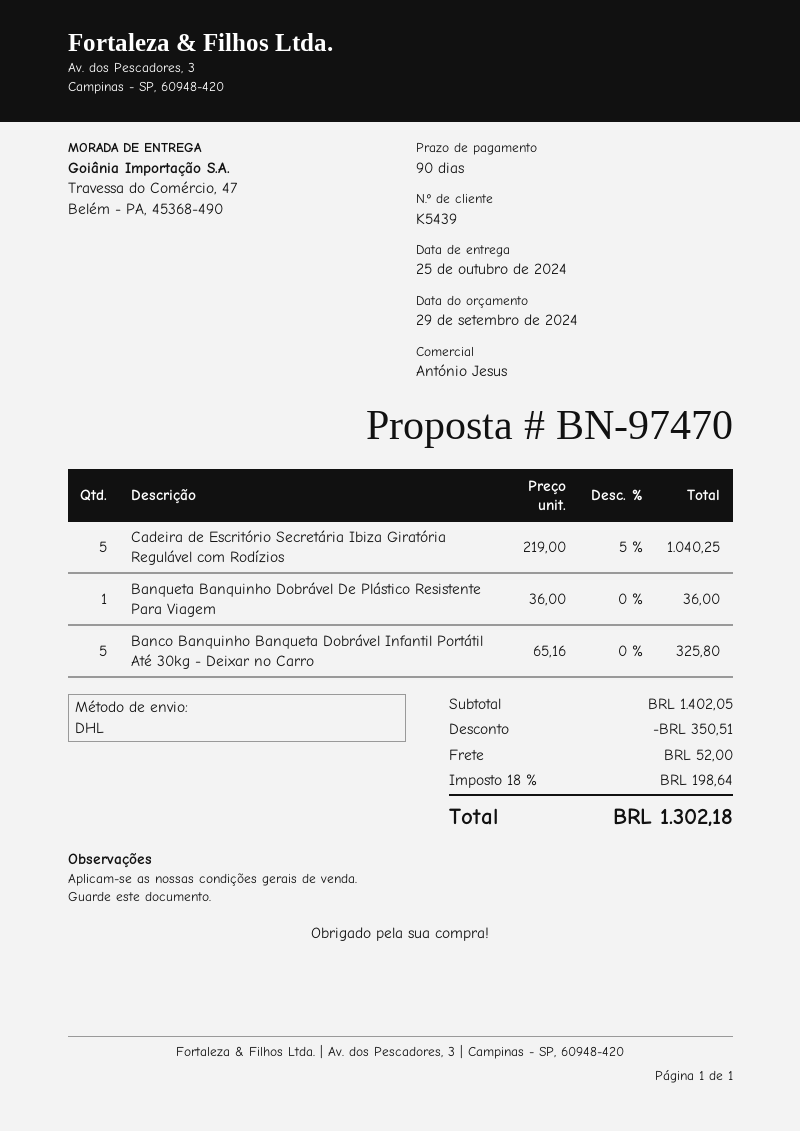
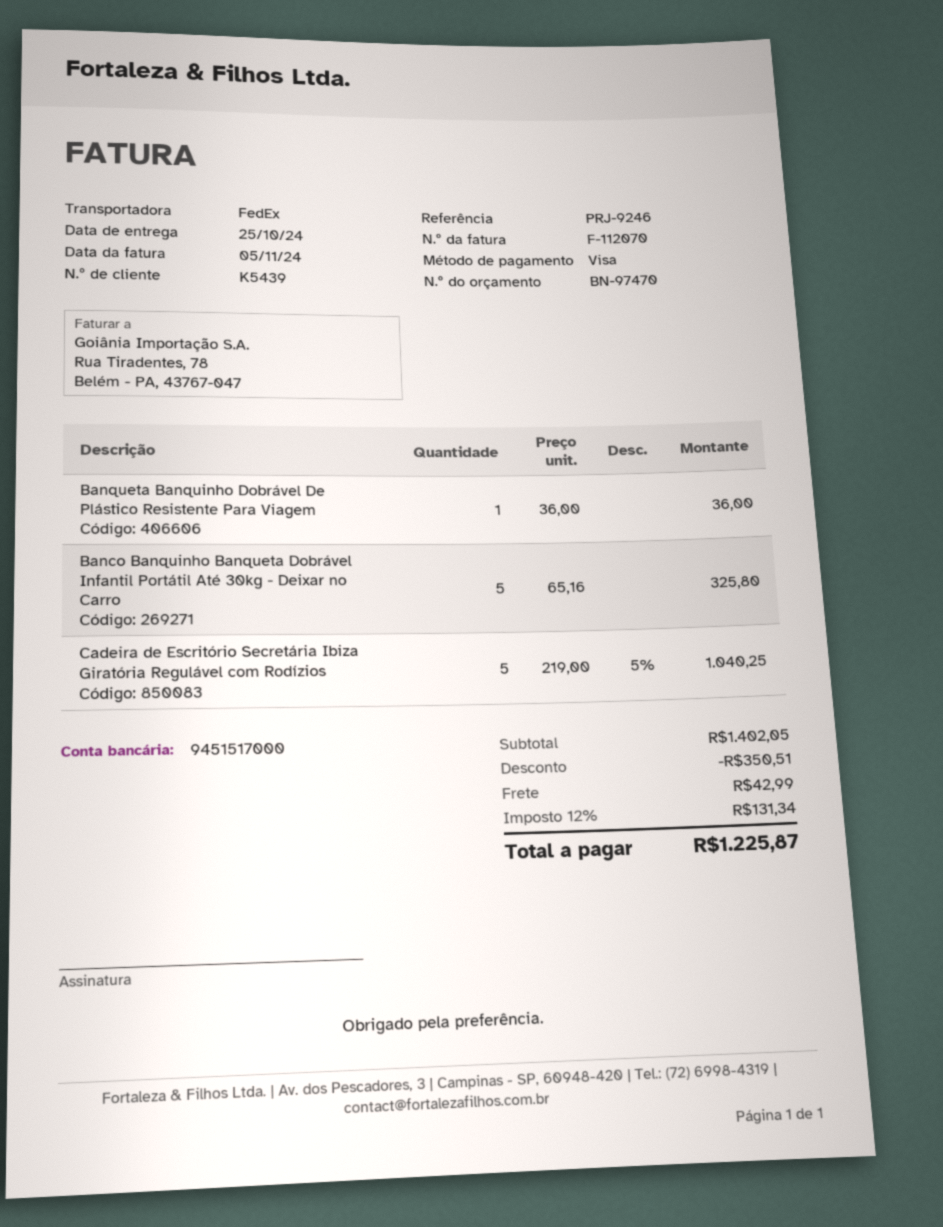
shipping method: DHL -> FedEx
shipping: 52.00 -> 42.99
tax: 18% = 198.64 -> 12% = 131.34
total: 1302.18 -> 1225.87

